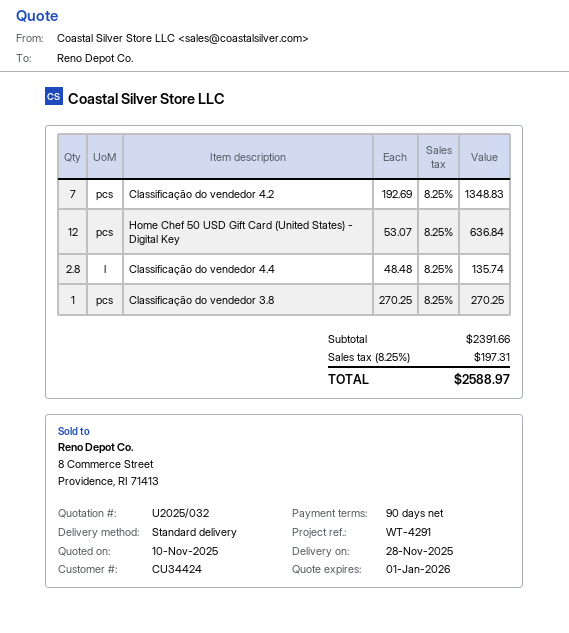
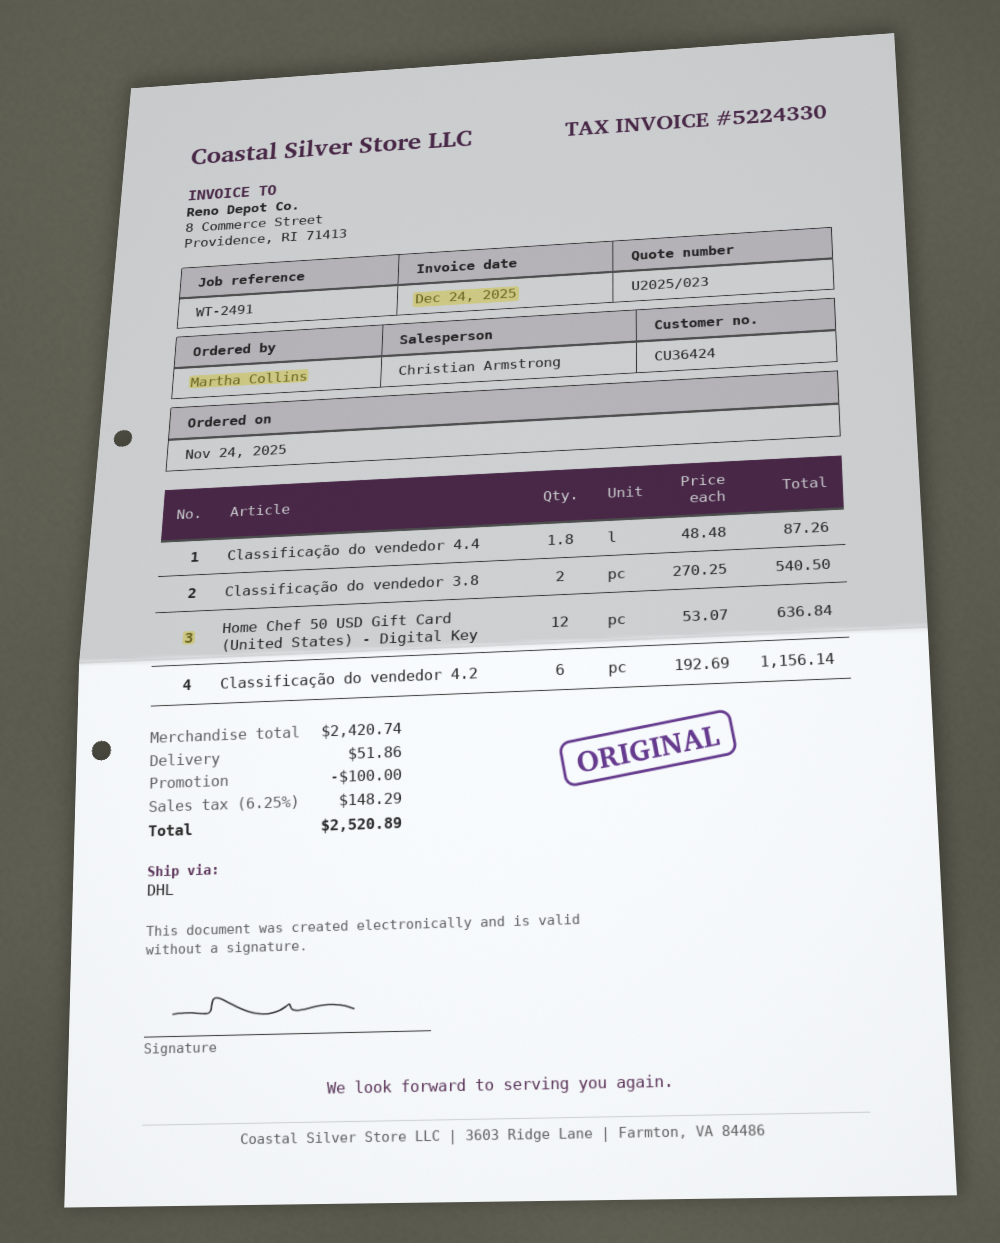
quote number: U2025/032 -> U2025/023
customer number: CU34424 -> CU36424
reference: WT-4291 -> WT-2491
shipping method: standard -> DHL
Classificação do vendedor 4.2: 7 x 192.69 = 1348.83 -> 6 x 192.69 = 1156.14
Classificação do vendedor 4.4: 2.8 x 48.48 = 135.74 -> 1.8 x 48.48 = 87.26
Classificação do vendedor 3.8: 1 x 270.25 = 270.25 -> 2 x 270.25 = 540.50
subtotal: 2391.66 -> 2420.74
discount: none -> 100.00
shipping: none -> 51.86
tax: 8.25% = 197.31 -> 6.25% = 148.29
total: 2588.97 -> 2520.89

